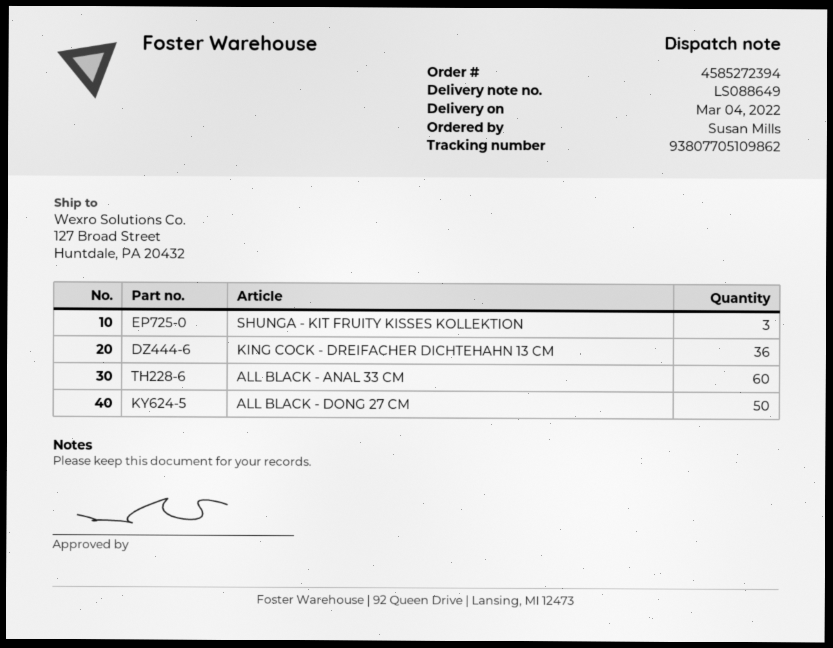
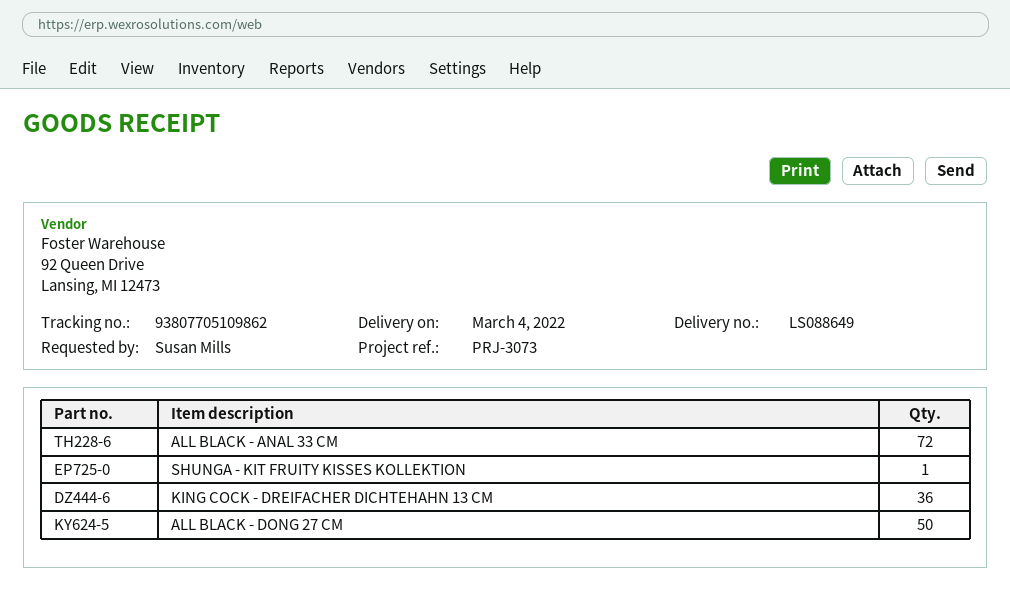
SHUNGA - KIT FRUITY KISSES KOLLEKTION: 3 -> 1
ALL BLACK - ANAL 33 CM: 60 -> 72

